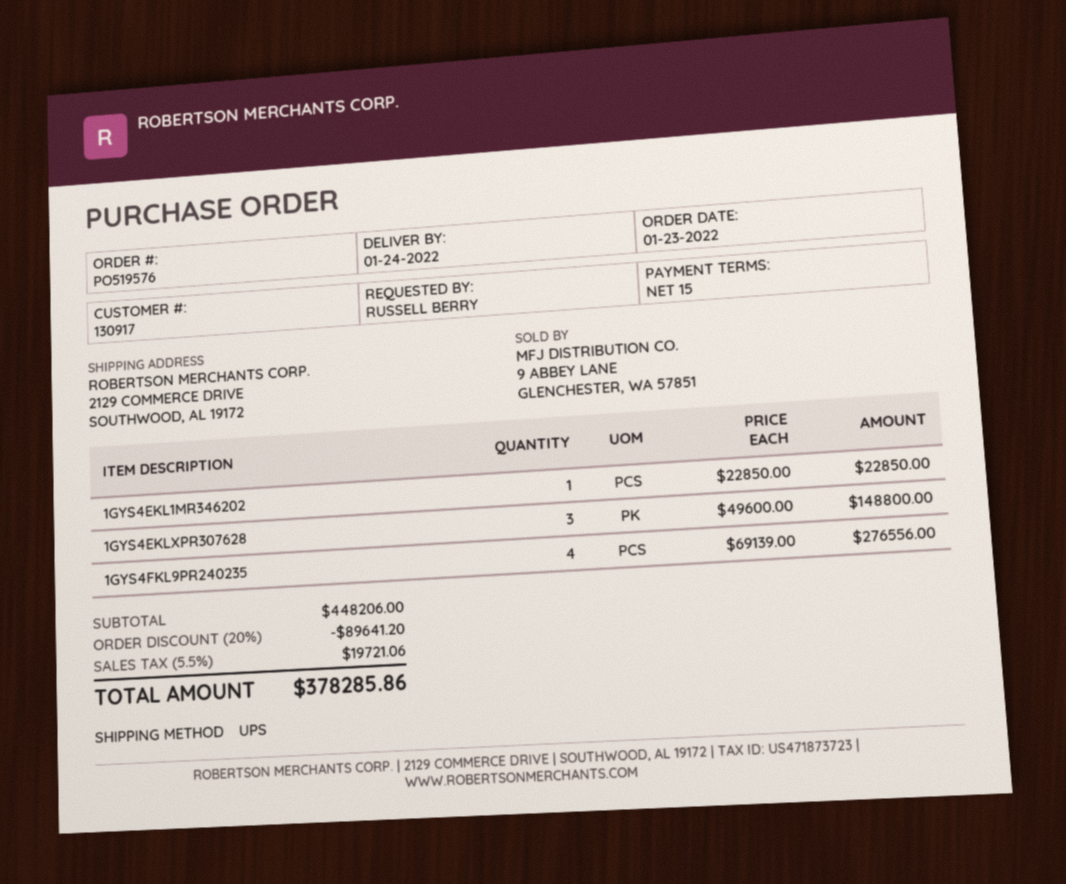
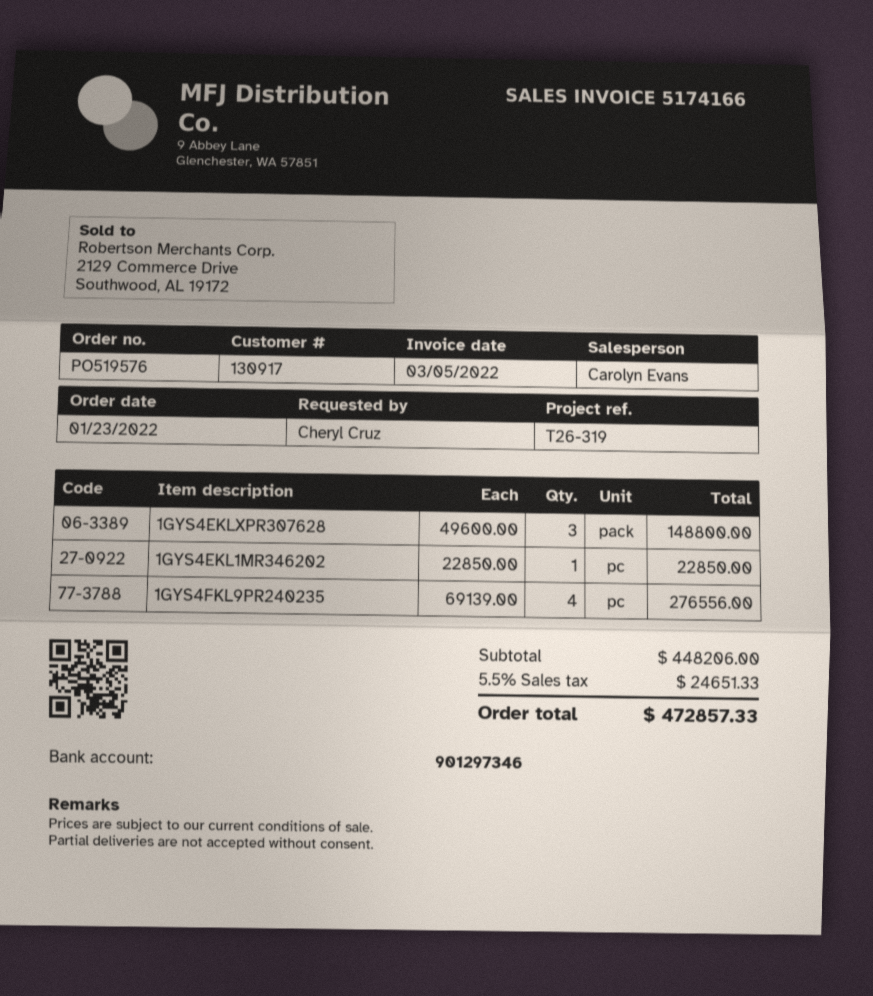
ordered by: RUSSELL BERRY -> Cheryl Cruz
discount: 20% = 89641.20 -> none
tax: 5.5% = 19721.06 -> 5.5% = 24651.33
total: 378285.86 -> 472857.33

